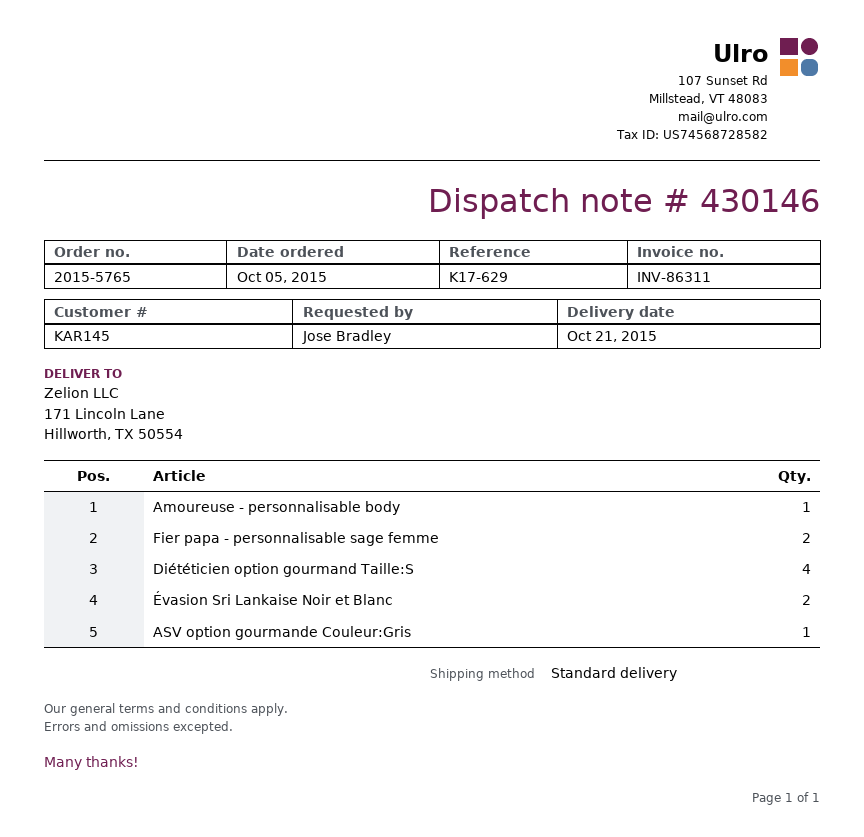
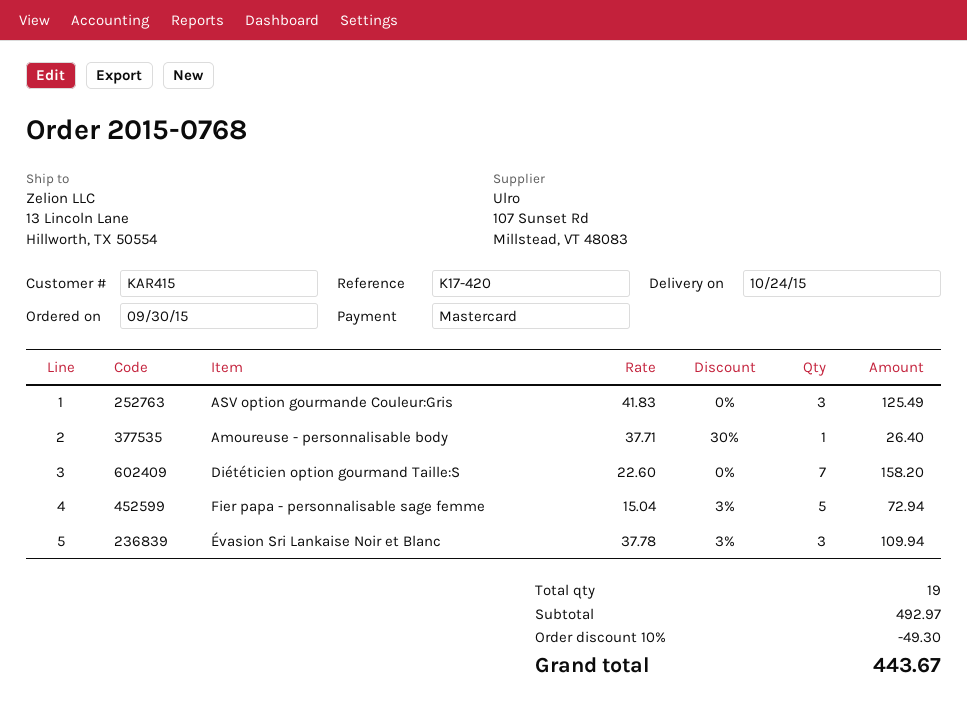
order number: 2015-5765 -> 2015-0768
order date: 2015-10-05 -> 2015-09-30
delivery date: 2015-10-21 -> 2015-10-24
customer number: KAR145 -> KAR415
reference: K17-629 -> K17-420
ship to: 171 Lincoln Lane, Hillworth, TX 50554 -> 13 Lincoln Lane, Hillworth, TX 50554
Fier papa - personnalisable sage femme: 2 -> 5
Diététicien option gourmand Taille:S: 4 -> 7
Évasion Sri Lankaise Noir et Blanc: 2 -> 3
ASV option gourmande Couleur:Gris: 1 -> 3

